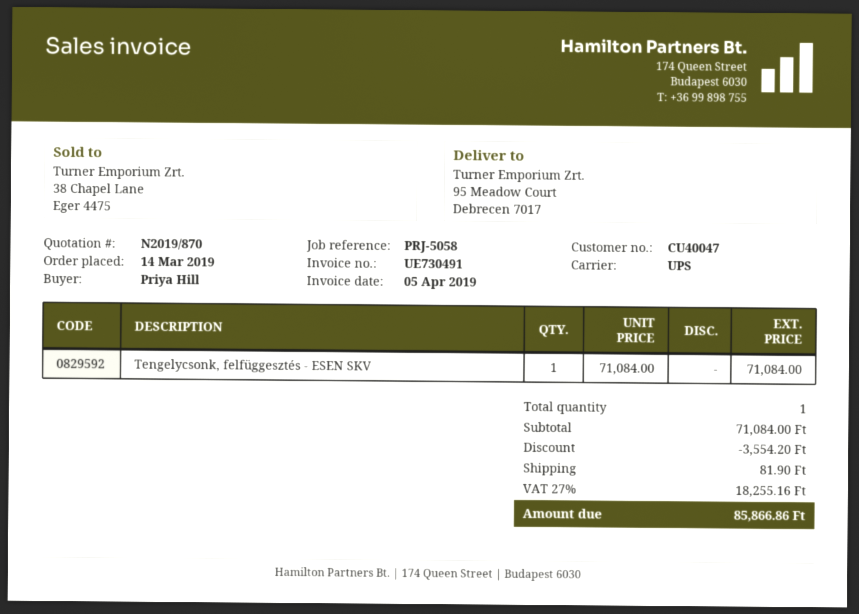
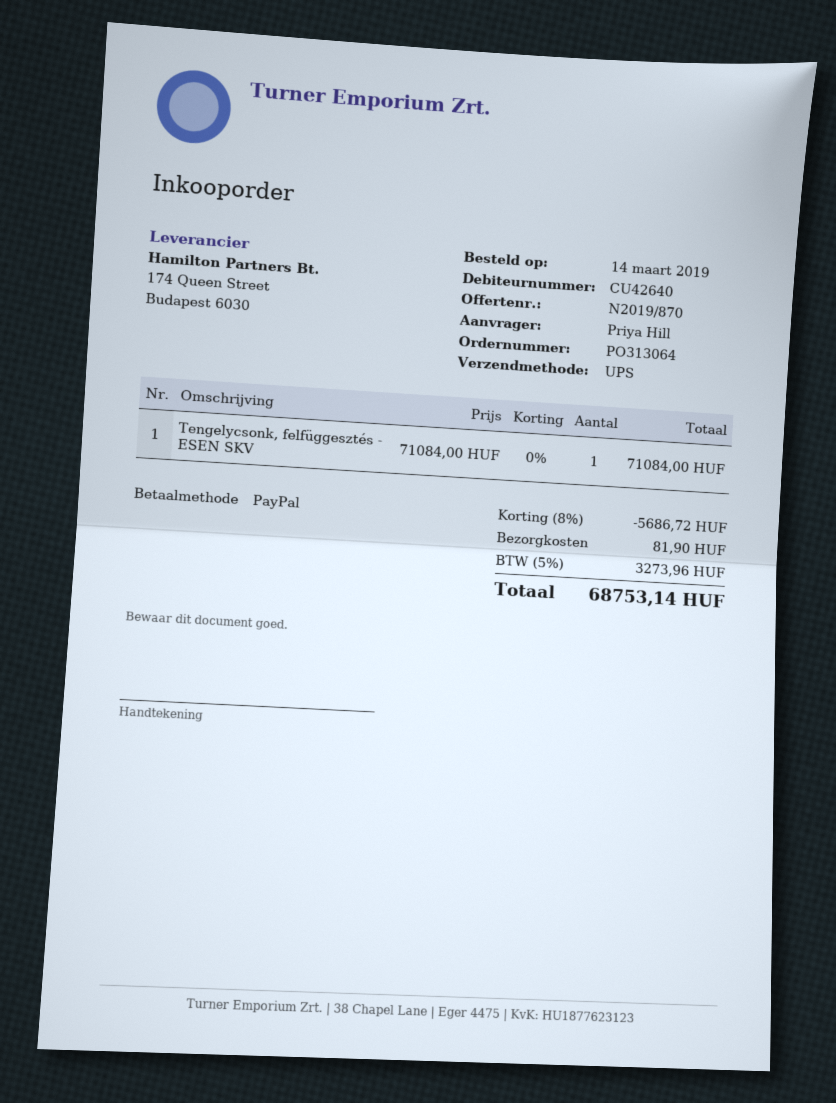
customer number: CU40047 -> CU42640
discount: 3554.20 -> 5686.72
tax: 27% = 18255.16 -> 5% = 3273.96
total: 85866.86 -> 68753.14

